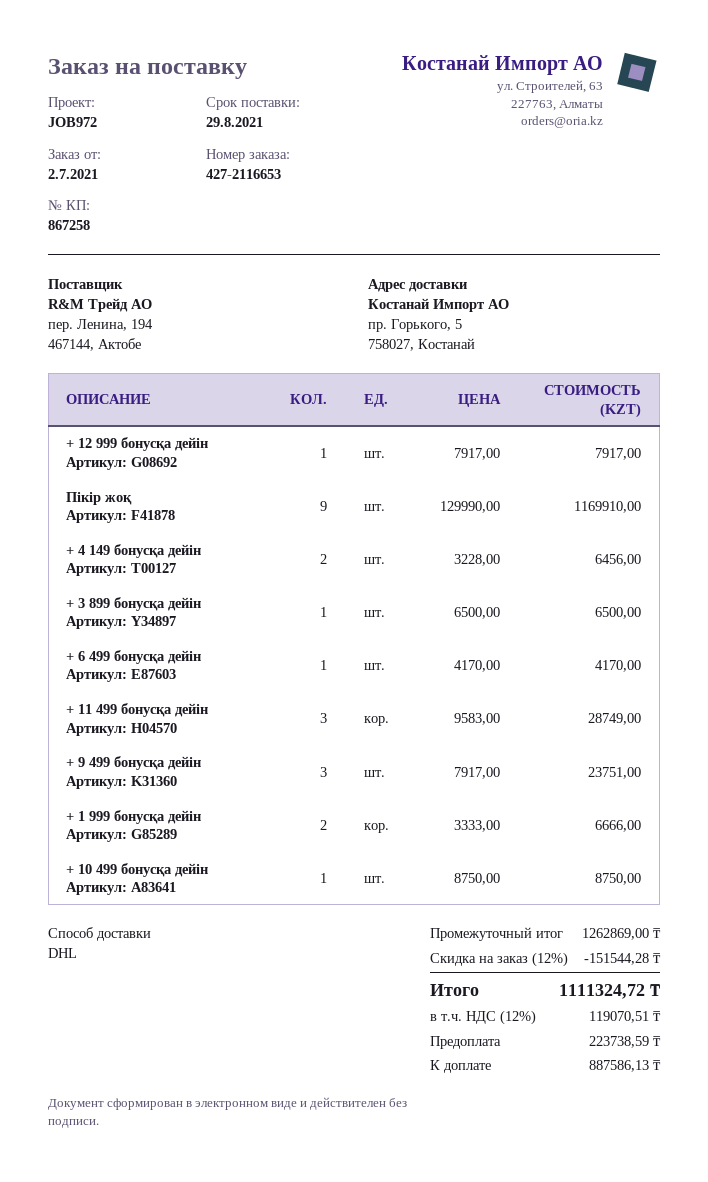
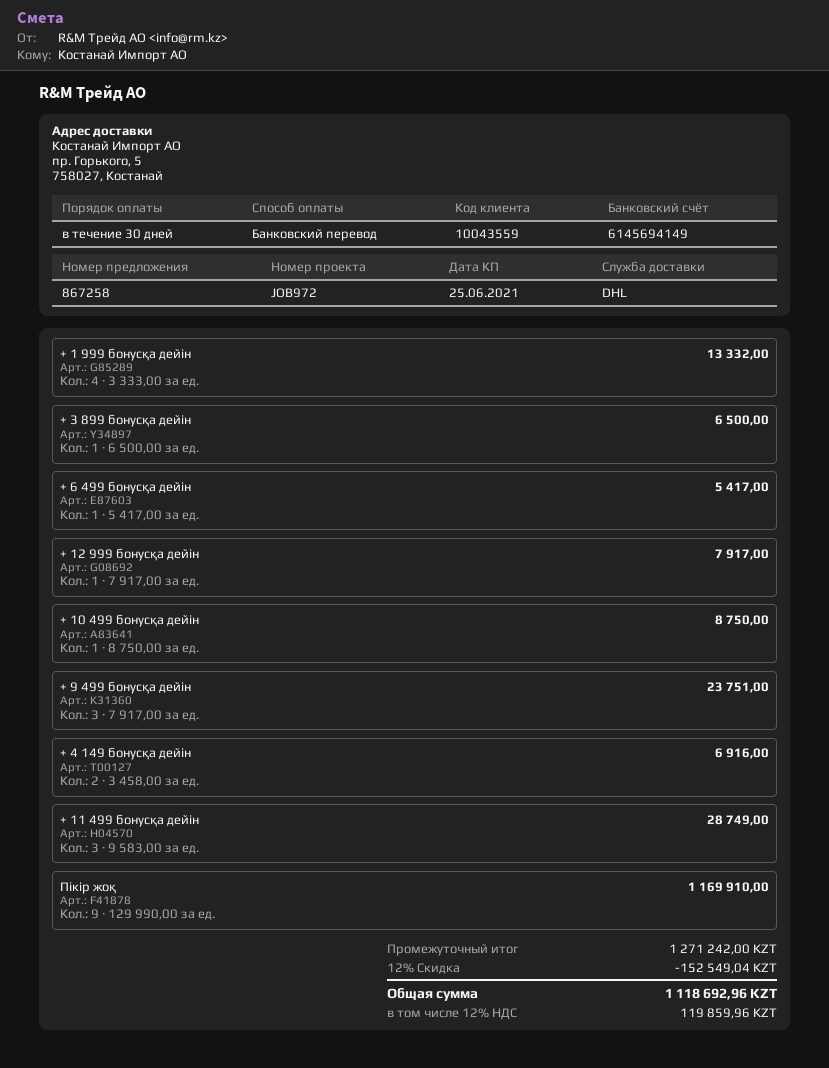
+ 4 149 бонусқа дейін: 2 x 3228.00 = 6456.00 -> 2 x 3458.00 = 6916.00
+ 6 499 бонусқа дейін: 1 x 4170.00 = 4170.00 -> 1 x 5417.00 = 5417.00
+ 1 999 бонусқа дейін: 2 x 3333.00 = 6666.00 -> 4 x 3333.00 = 13332.00
subtotal: 1262869.00 -> 1271242.00
discount: 12% = 151544.28 -> 12% = 152549.04
tax: 12% = 119070.51 -> 12% = 119859.96
total: 1111324.72 -> 1118692.96

